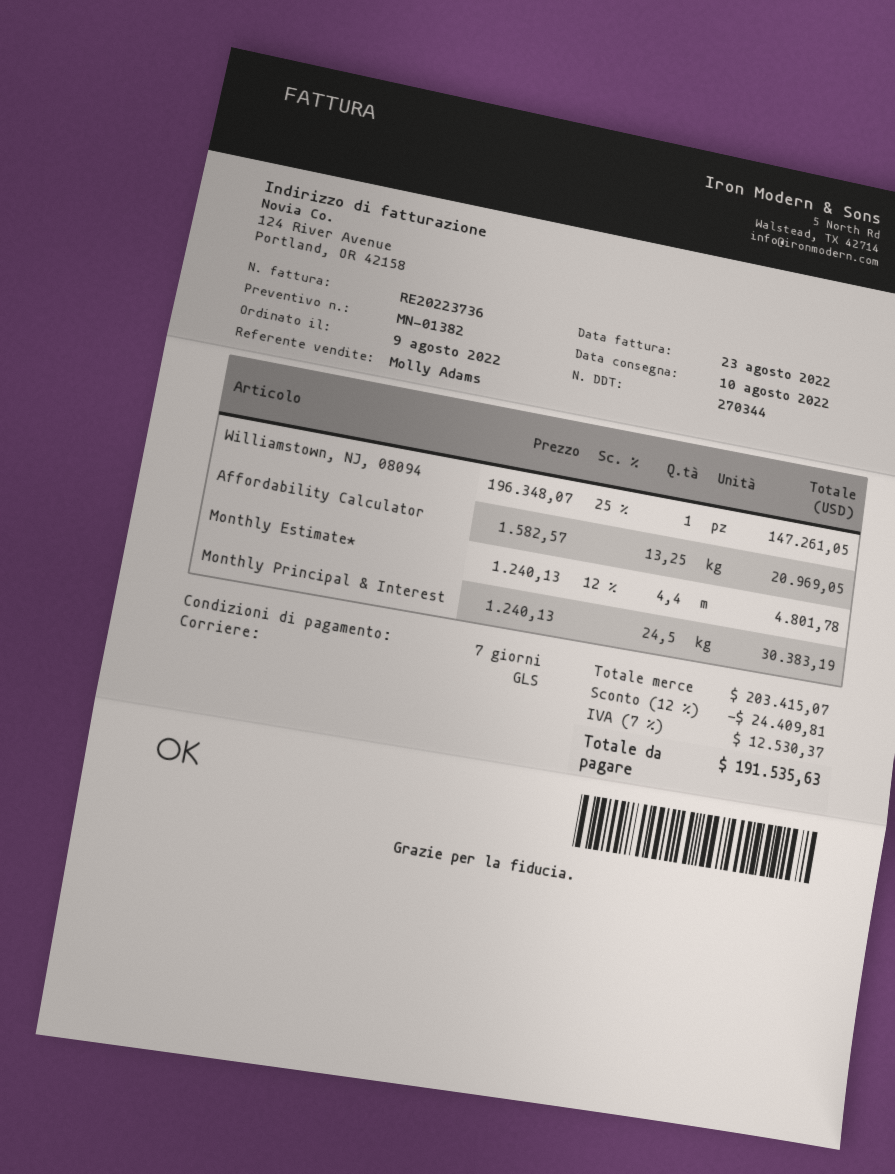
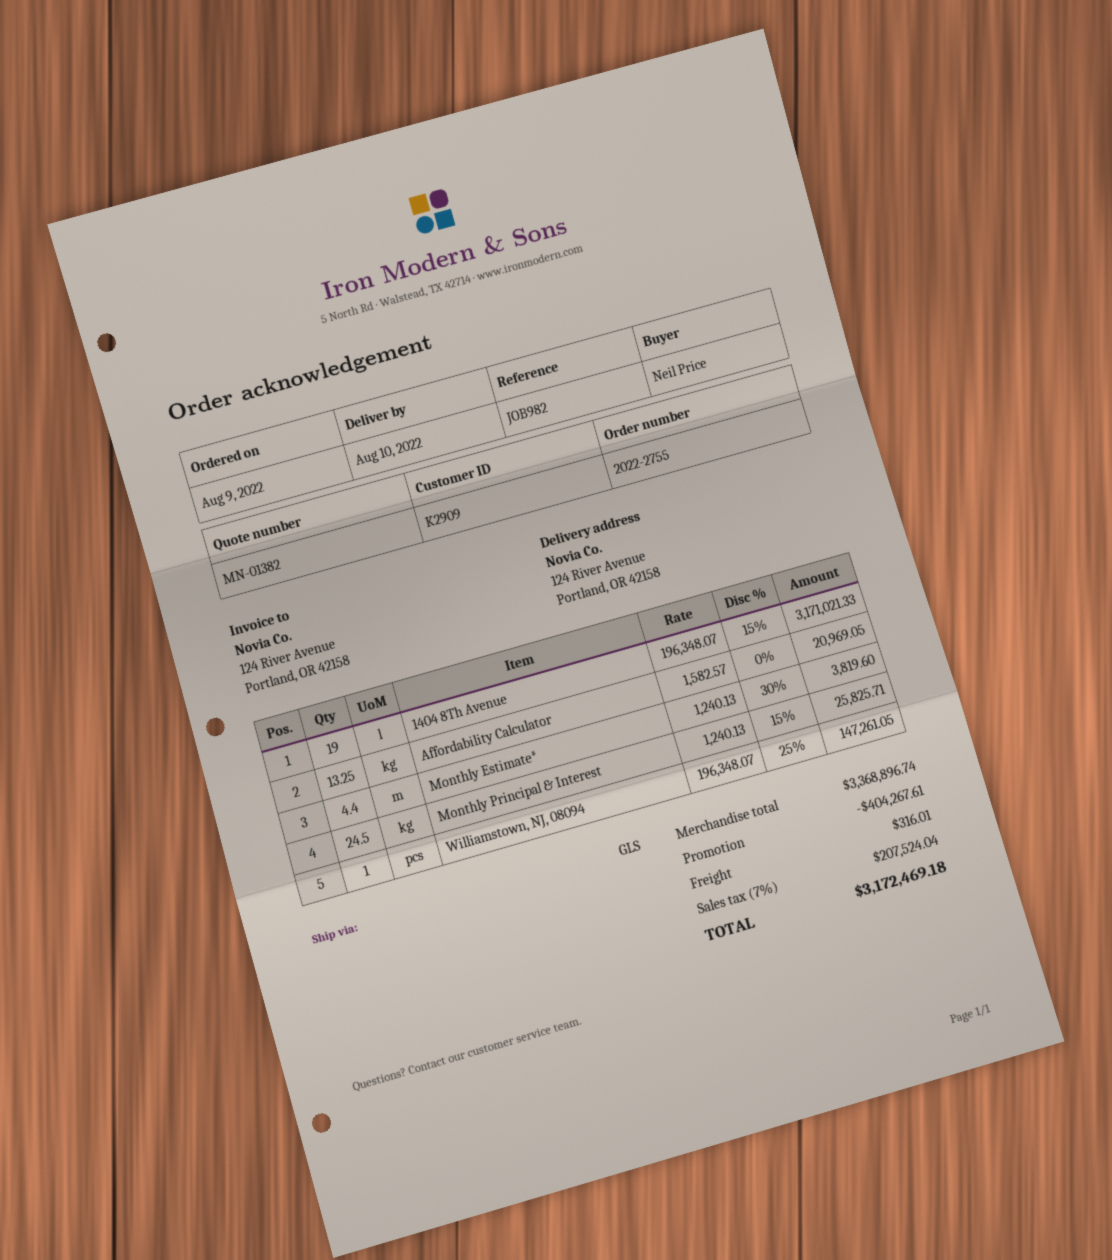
Monthly Estimate*: 4.4 x 1240.13 - 12% = 4801.78 -> 4.4 x 1240.13 - 30% = 3819.60
Monthly Principal & Interest: 24.5 x 1240.13 = 30383.19 -> 24.5 x 1240.13 - 15% = 25825.71
1404 8Th Avenue: none -> 19 x 196348.07 - 15% = 3171021.33
subtotal: 203415.07 -> 3368896.74
discount: 24409.81 -> 404267.61
shipping: none -> 316.01
tax: 7% = 12530.37 -> 7% = 207524.04
total: 191535.63 -> 3172469.18

